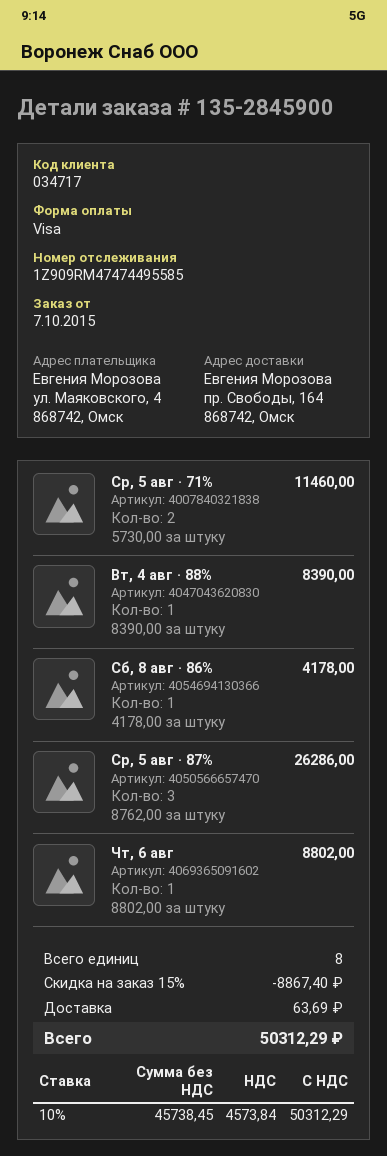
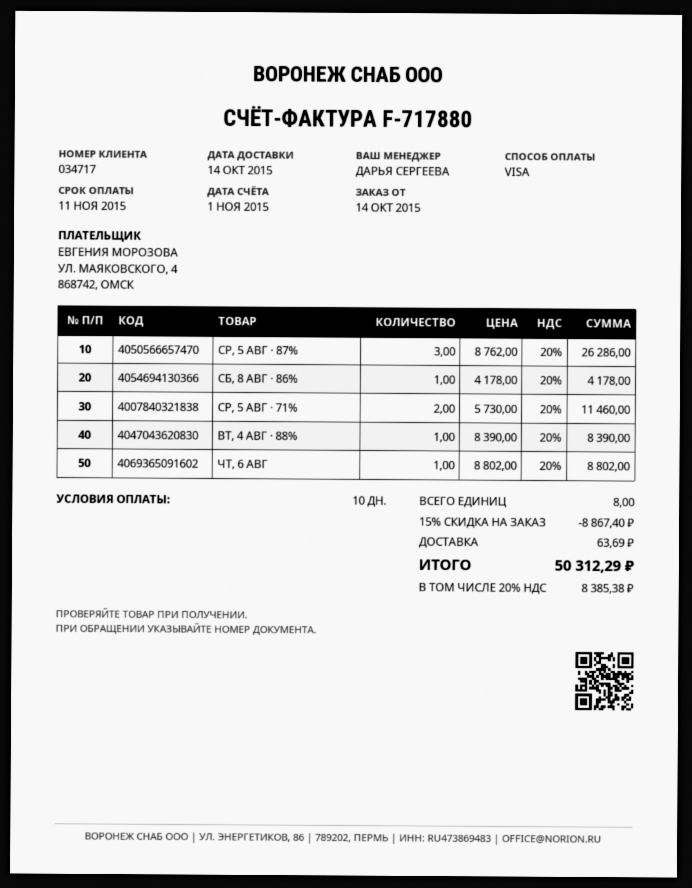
order date: 2015-10-07 -> 2015-10-14
tax: 10% = 4573.84 -> 20% = 8385.38

